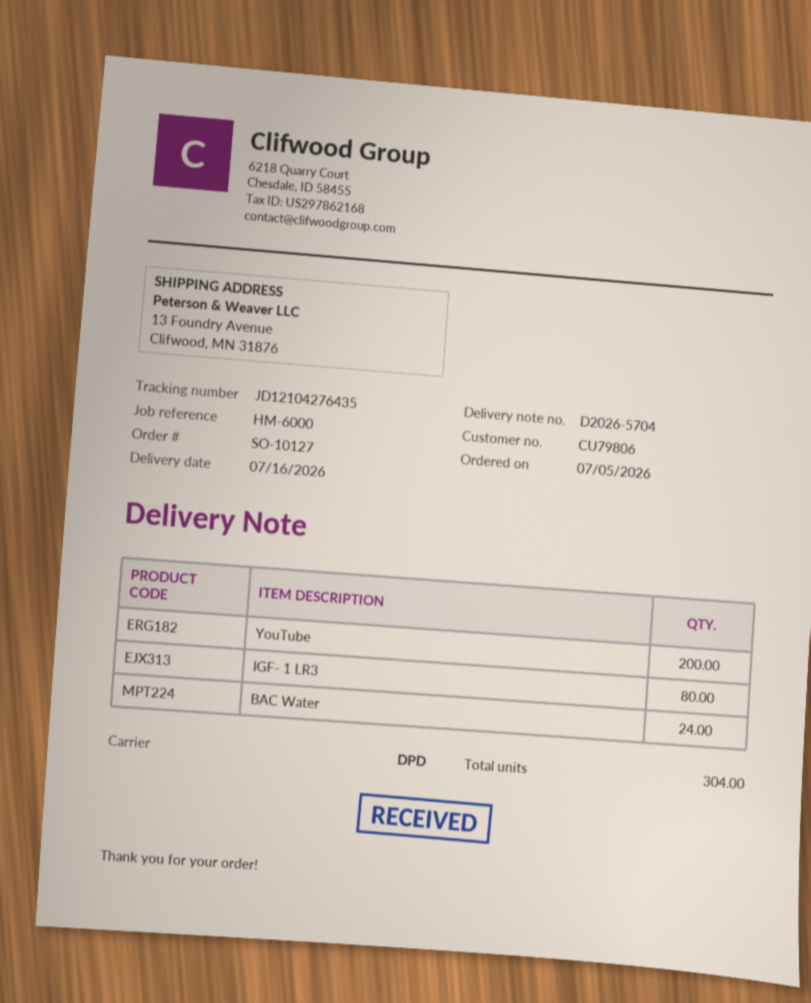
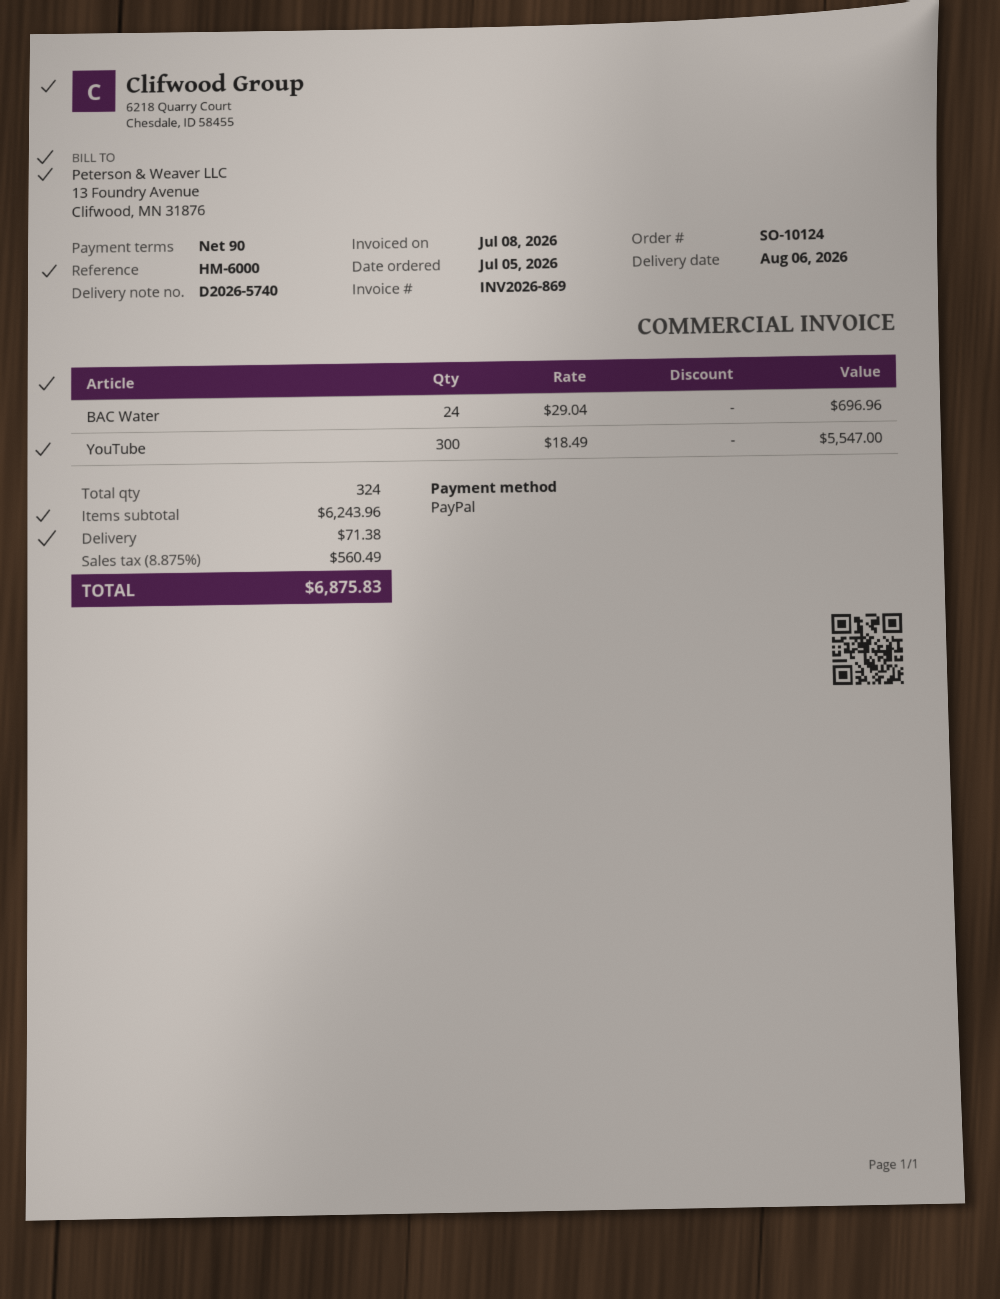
order number: SO-10127 -> SO-10124
delivery note number: D2026-5704 -> D2026-5740
delivery date: 2026-07-16 -> 2026-08-06
YouTube: 200 -> 300
IGF- 1 LR3: 80 -> none
total quantity: 304 -> 324

